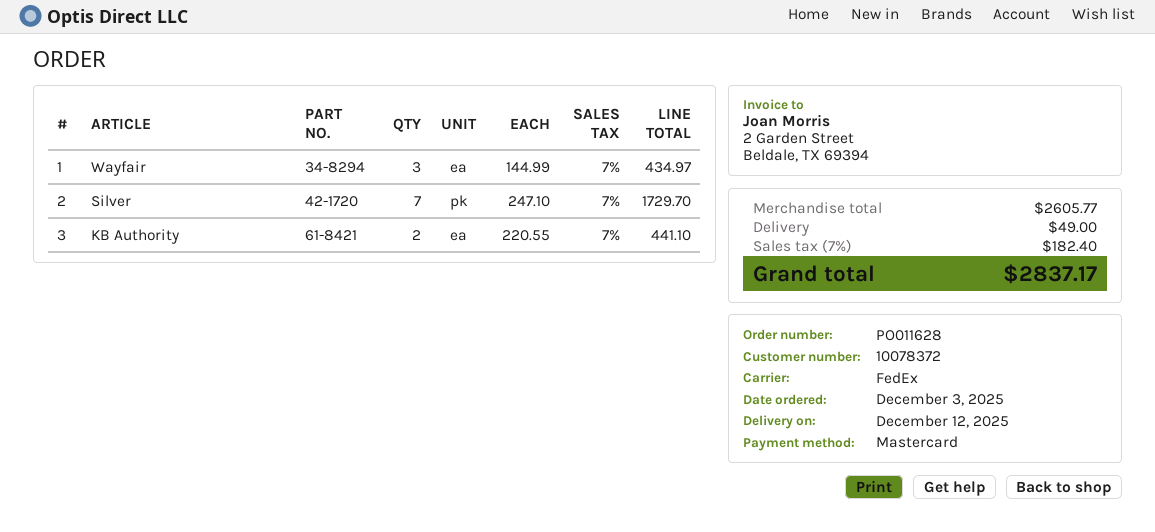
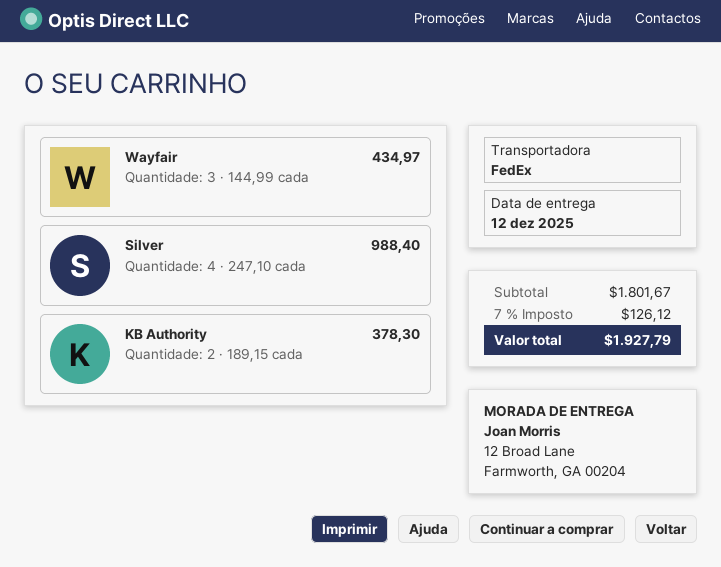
Silver: 7 x 247.10 = 1729.70 -> 4 x 247.10 = 988.40
KB Authority: 2 x 220.55 = 441.10 -> 2 x 189.15 = 378.30
subtotal: 2605.77 -> 1801.67
shipping: 49.00 -> none
tax: 7% = 182.40 -> 7% = 126.12
total: 2837.17 -> 1927.79

